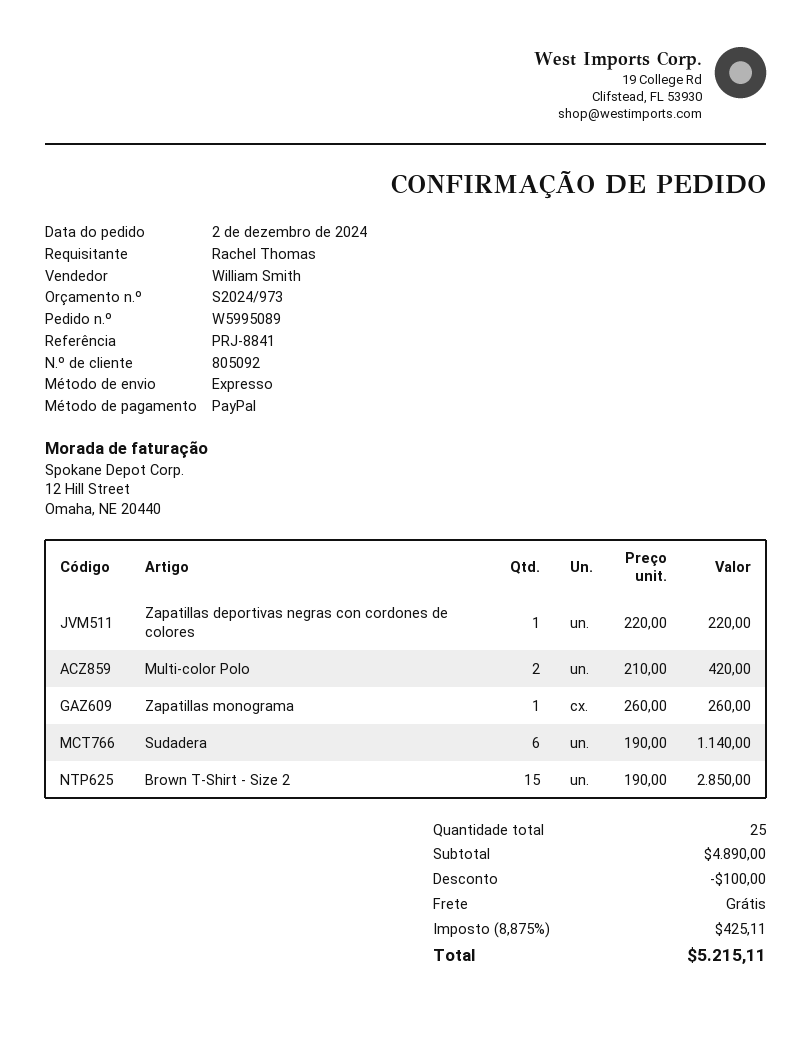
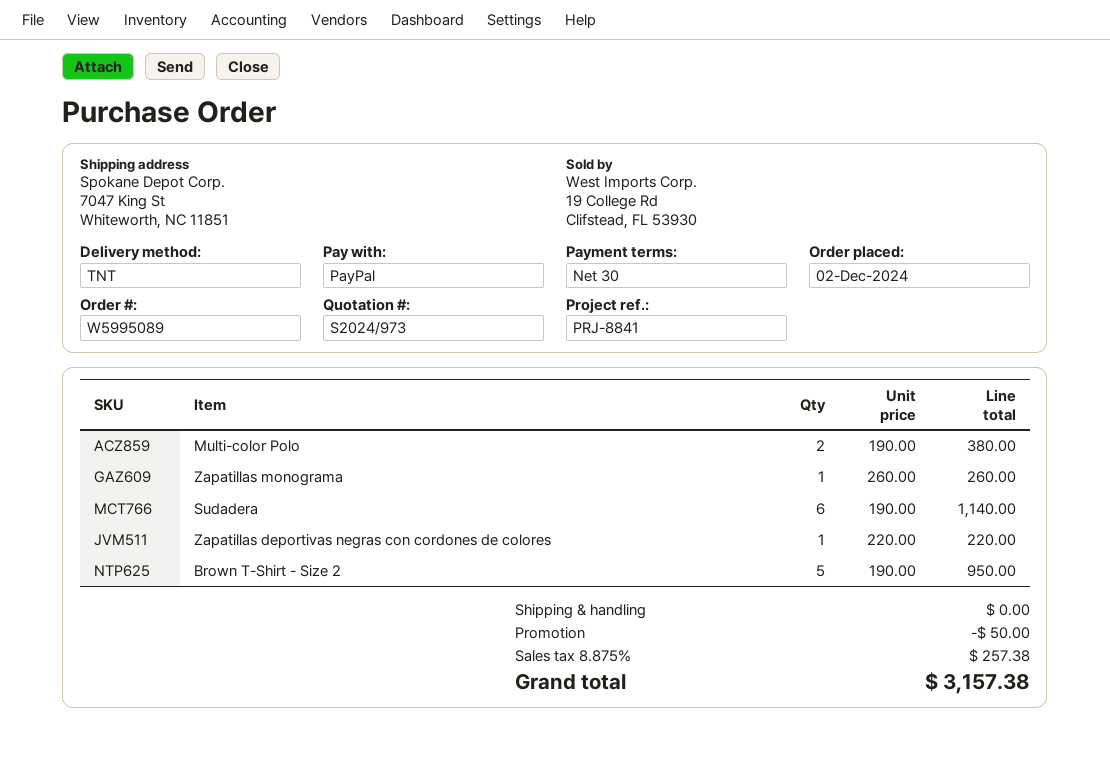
shipping method: express -> TNT
Multi-color Polo: 2 x 210.00 = 420.00 -> 2 x 190.00 = 380.00
Brown T-Shirt - Size 2: 15 x 190.00 = 2850.00 -> 5 x 190.00 = 950.00
discount: 100.00 -> 50.00
tax: 8.875% = 425.11 -> 8.875% = 257.38
total: 5215.11 -> 3157.38

